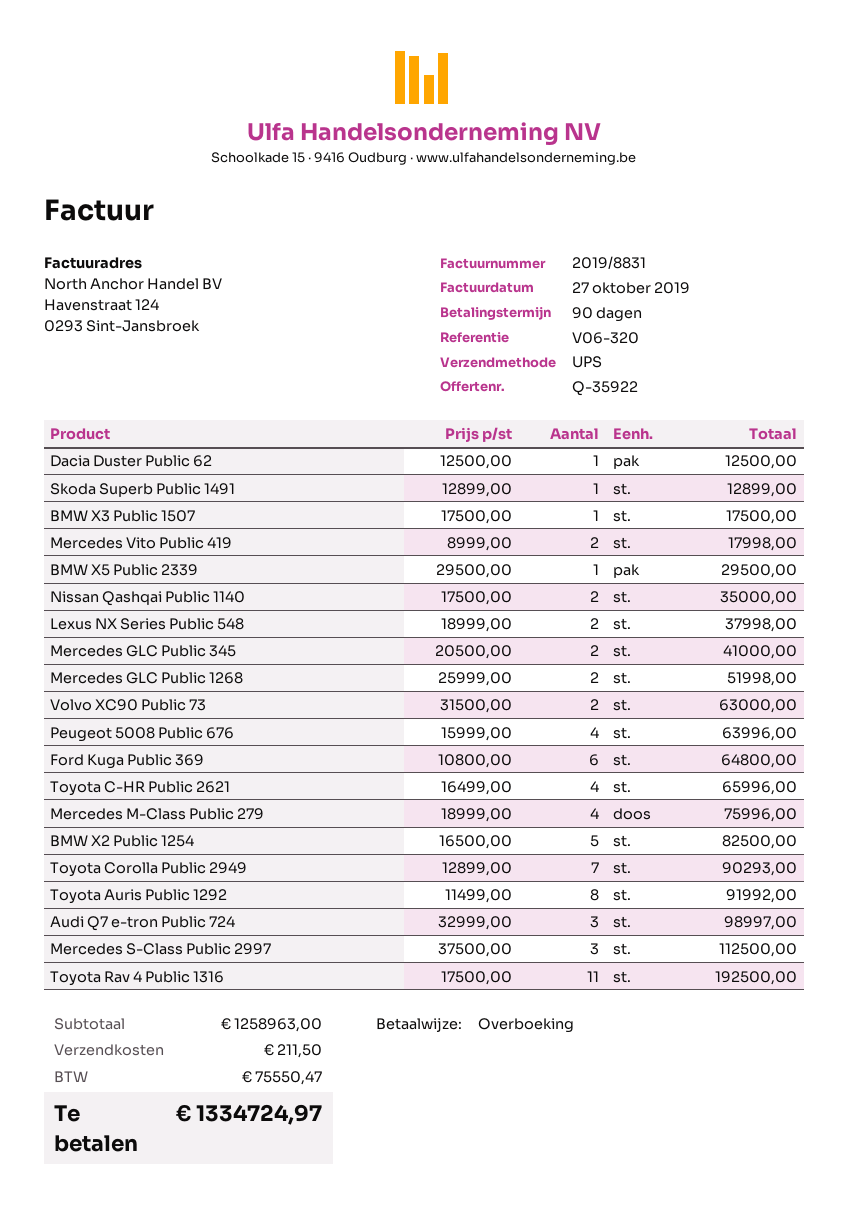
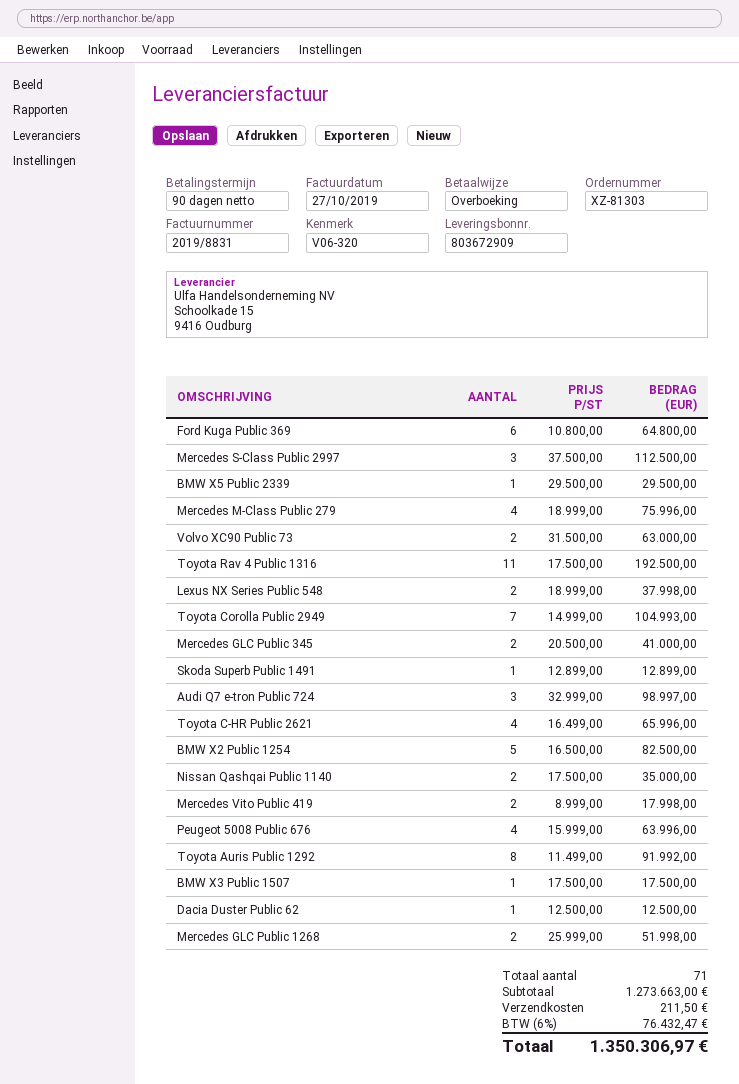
Toyota Corolla Public 2949: 7 x 12899.00 = 90293.00 -> 7 x 14999.00 = 104993.00
subtotal: 1258963.00 -> 1273663.00
tax: 75550.47 -> 76432.47
total: 1334724.97 -> 1350306.97

